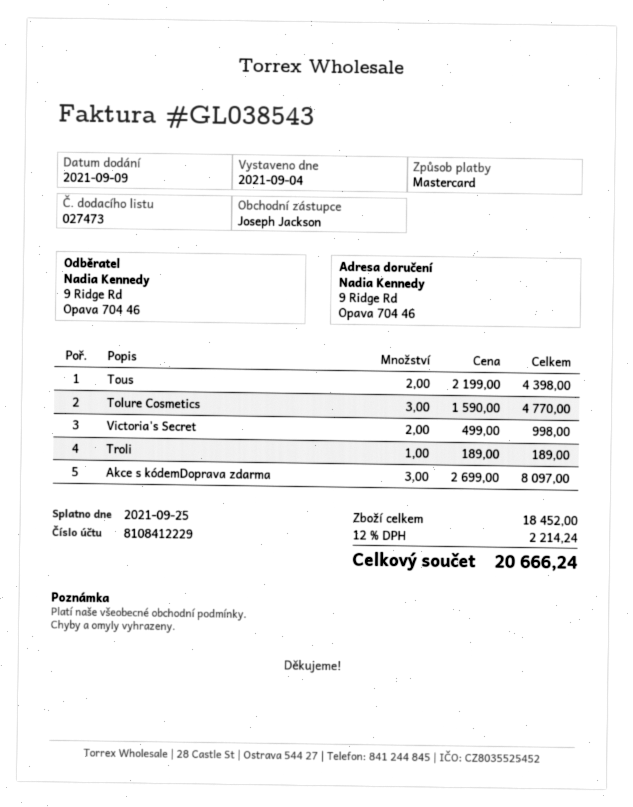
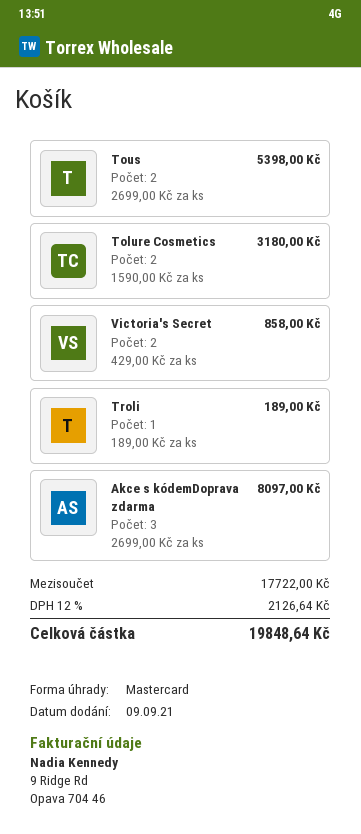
Tous: 2 x 2199.00 = 4398.00 -> 2 x 2699.00 = 5398.00
Tolure Cosmetics: 3 x 1590.00 = 4770.00 -> 2 x 1590.00 = 3180.00
Victoria's Secret: 2 x 499.00 = 998.00 -> 2 x 429.00 = 858.00
subtotal: 18452.00 -> 17722.00
tax: 12% = 2214.24 -> 12% = 2126.64
total: 20666.24 -> 19848.64

